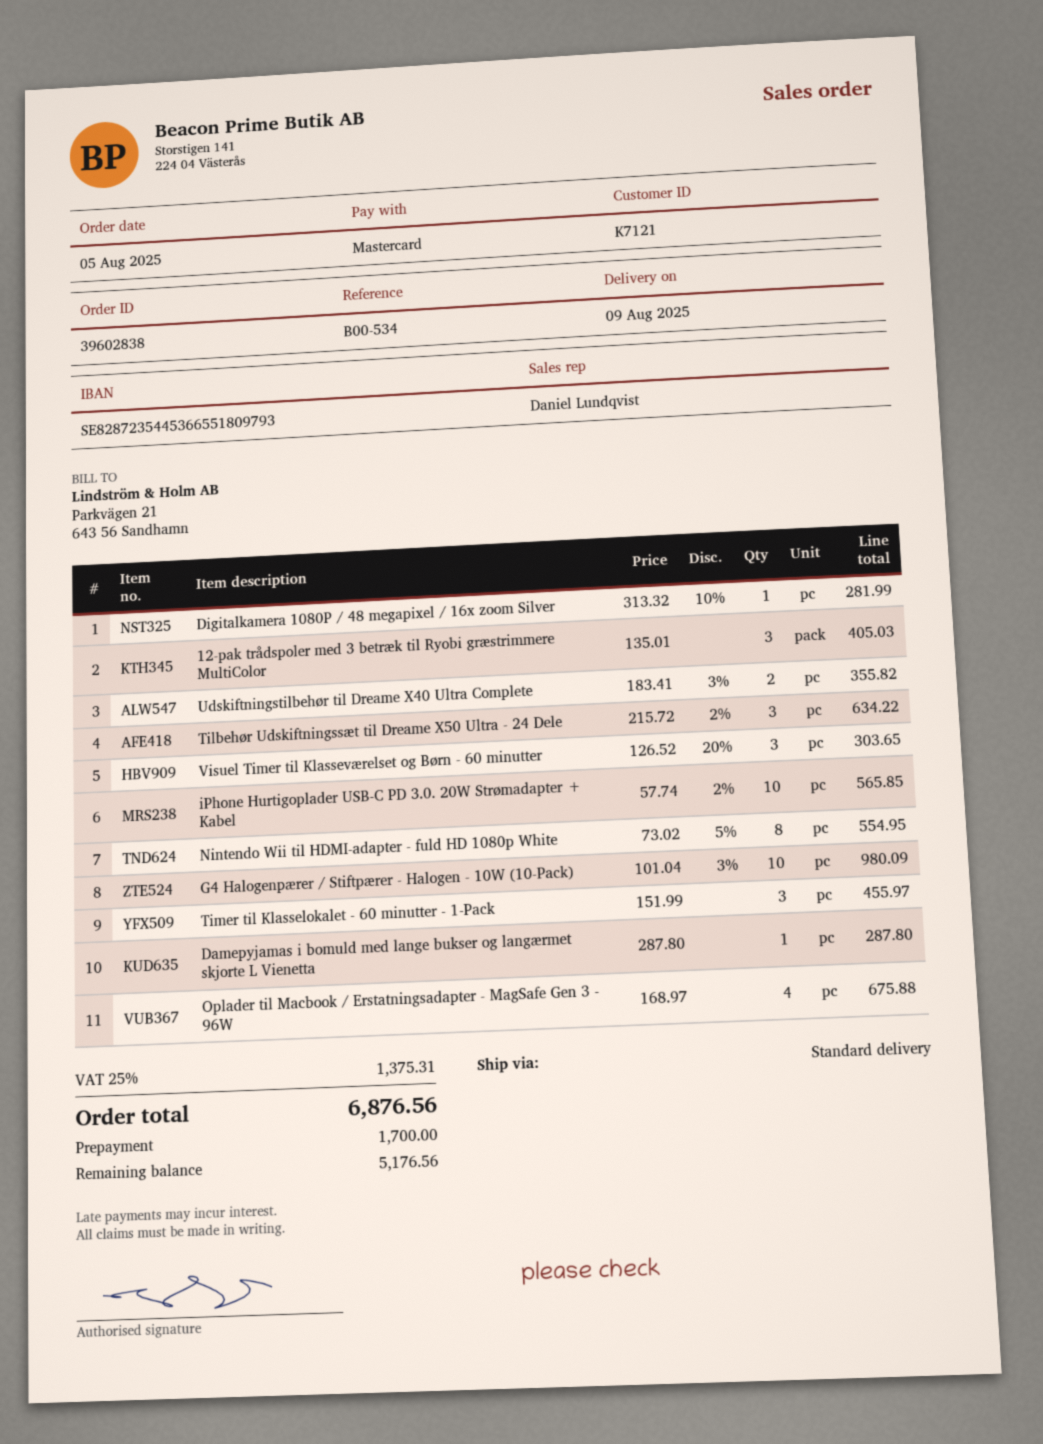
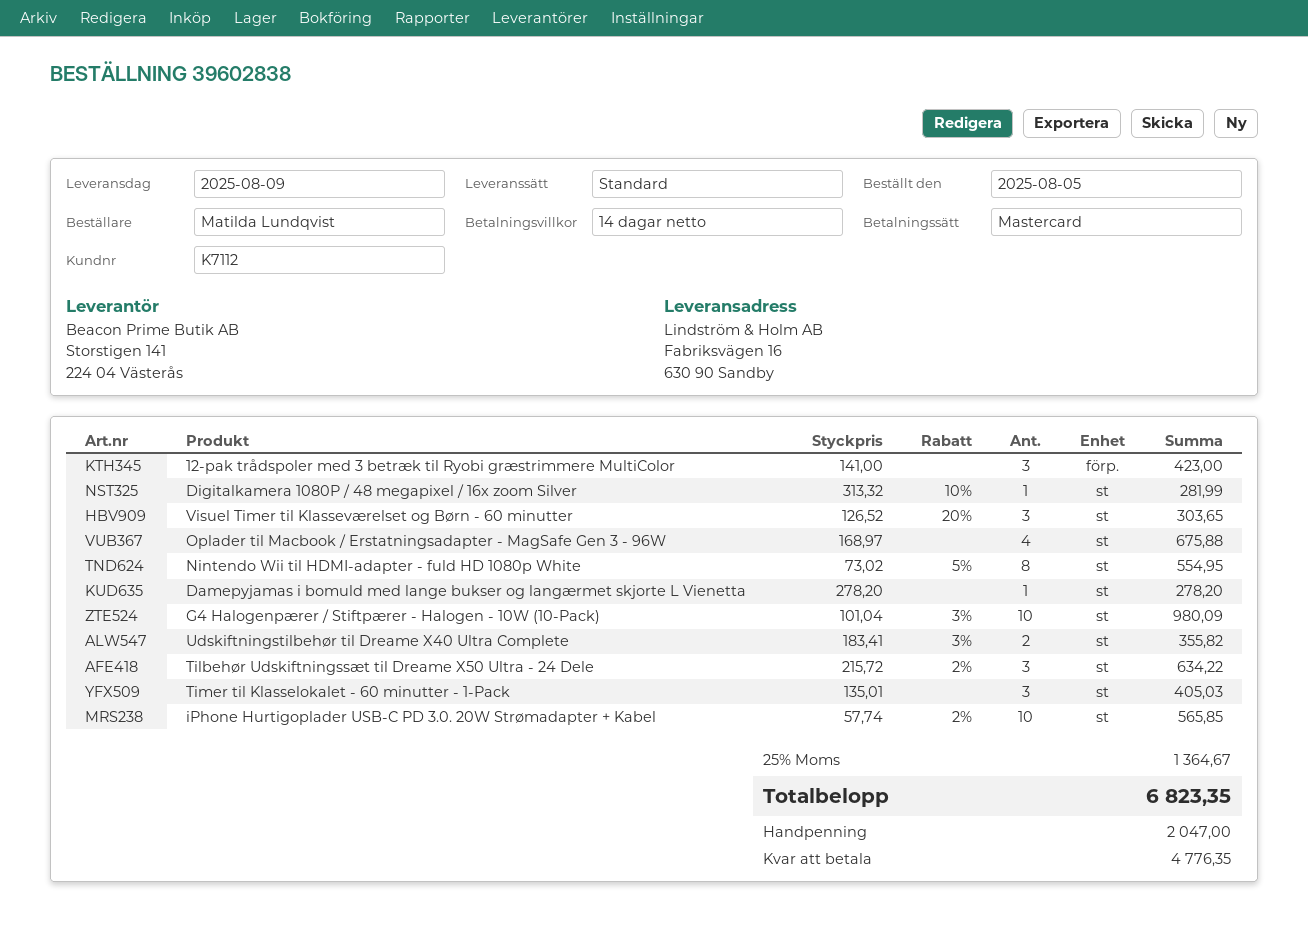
customer number: K7121 -> K7112
12-pak trådspoler med 3 betræk til Ryobi græstrimmere MultiColor: 3 x 135.01 = 405.03 -> 3 x 141.00 = 423.00
Timer til Klasselokalet - 60 minutter - 1-Pack: 3 x 151.99 = 455.97 -> 3 x 135.01 = 405.03
Damepyjamas i bomuld med lange bukser og langærmet skjorte L Vienetta: 1 x 287.80 = 287.80 -> 1 x 278.20 = 278.20
tax: 25% = 1375.31 -> 25% = 1364.67
total: 6876.56 -> 6823.35
deposit: 1700.00 -> 2047.00
balance: 5176.56 -> 4776.35

